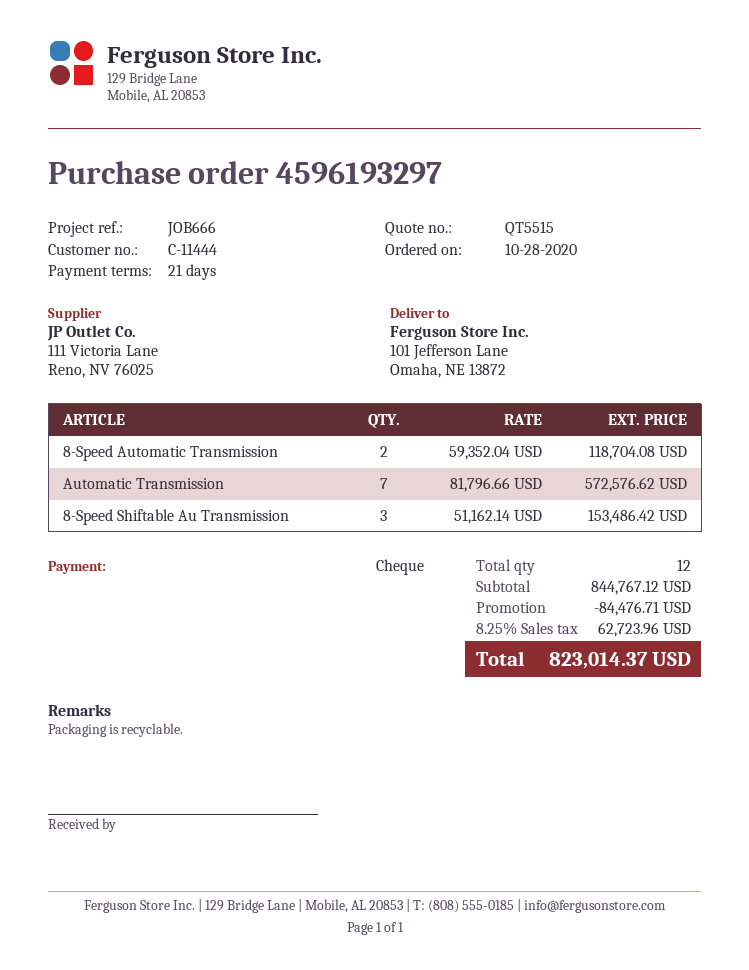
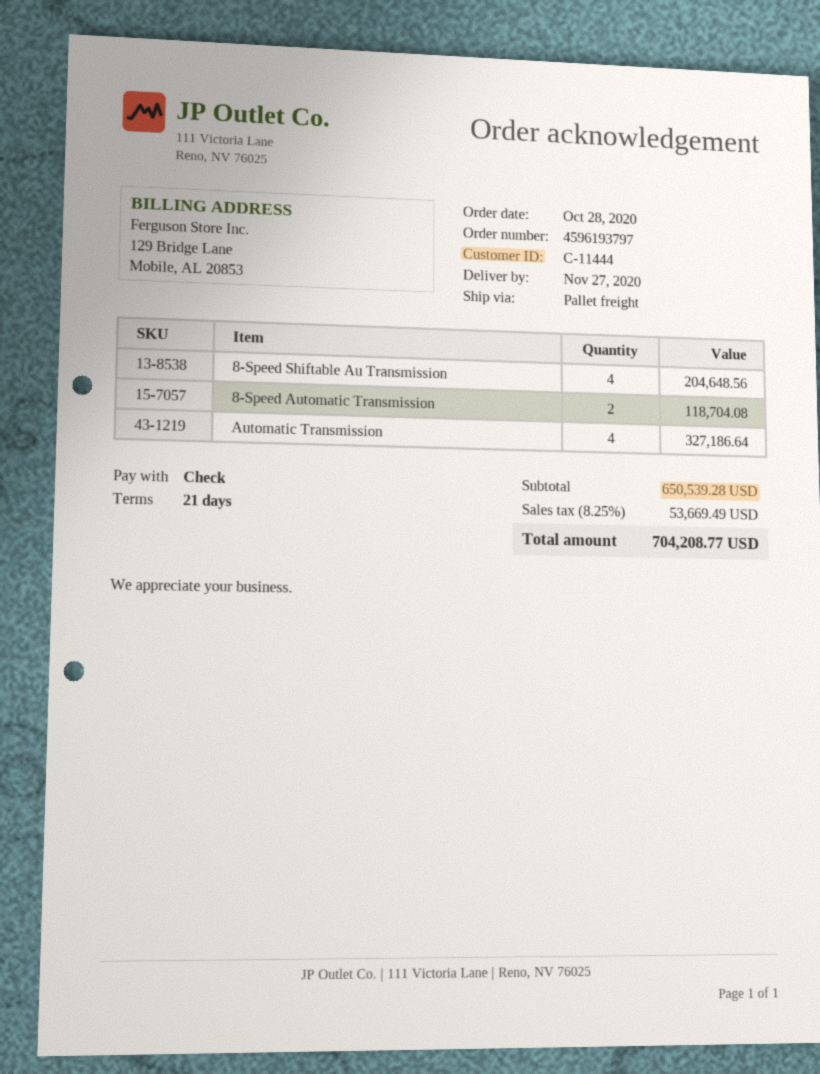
order number: 4596193297 -> 4596193797
Automatic Transmission: 7 for 572576.62 -> 4 for 327186.64
8-Speed Shiftable Au Transmission: 3 for 153486.42 -> 4 for 204648.56
subtotal: 844767.12 -> 650539.28
discount: 84476.71 -> none
tax: 8.25% = 62723.96 -> 8.25% = 53669.49
total: 823014.37 -> 704208.77

